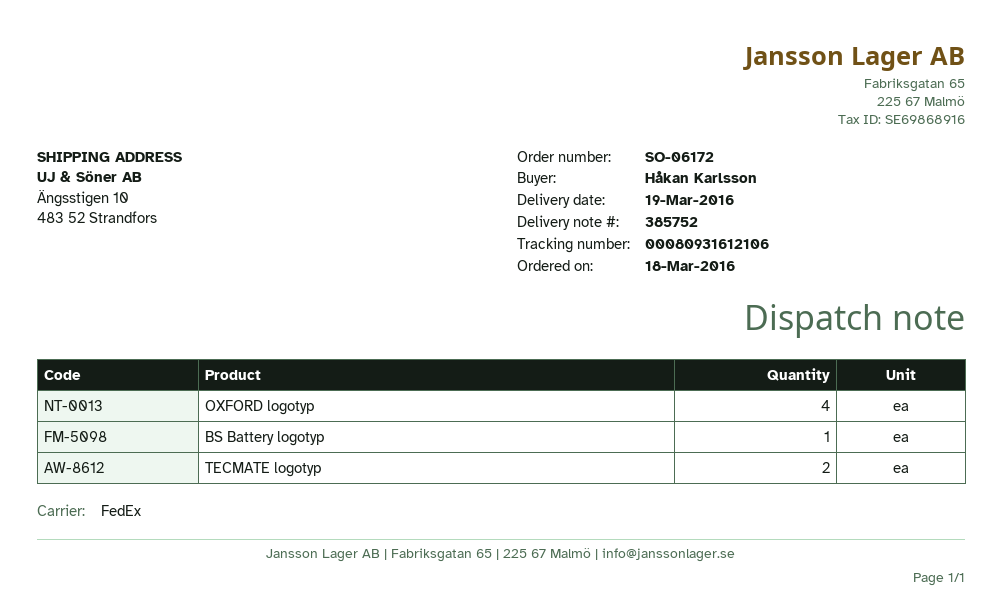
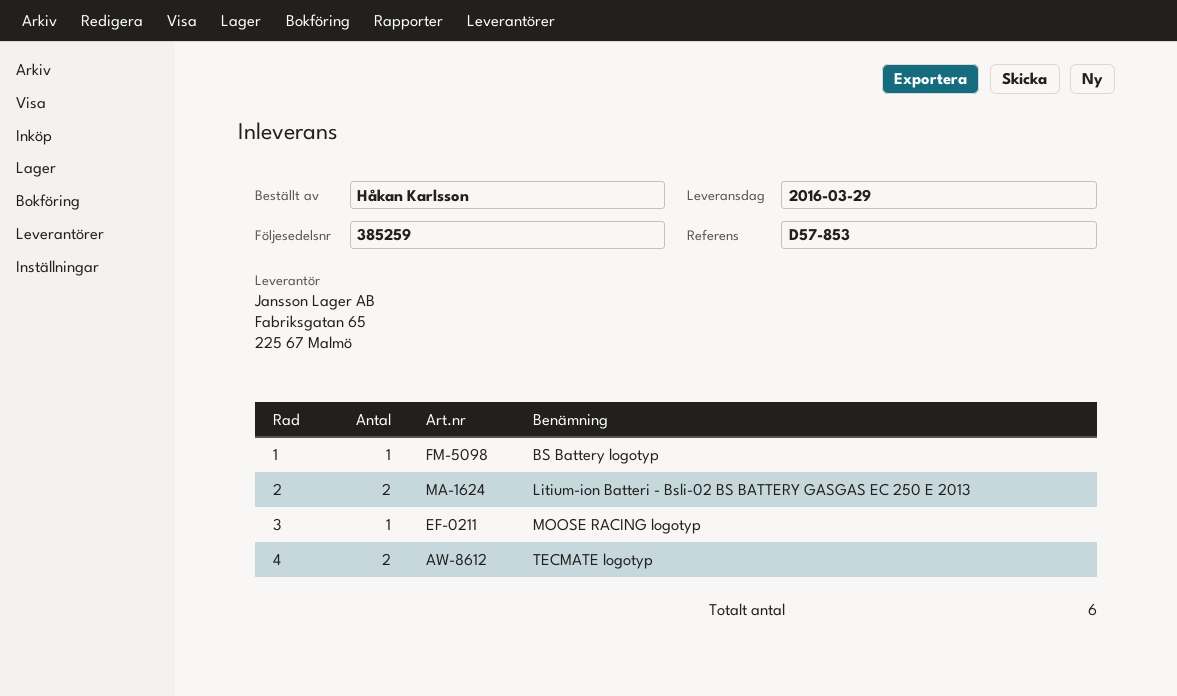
delivery note number: 385752 -> 385259
delivery date: 2016-03-19 -> 2016-03-29
OXFORD logotyp: 4 -> none
Litium-ion Batteri - Bsli-02 BS BATTERY GASGAS EC 250 E 2013: none -> 2
MOOSE RACING logotyp: none -> 1

